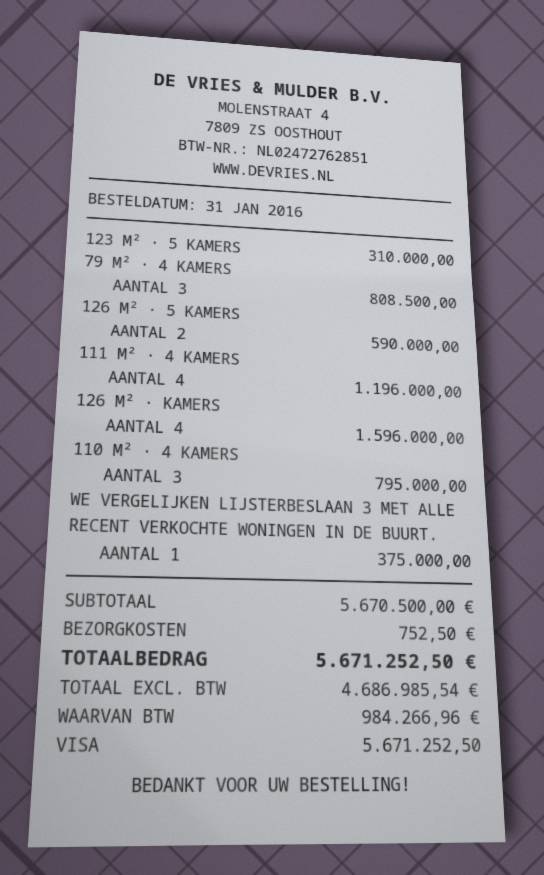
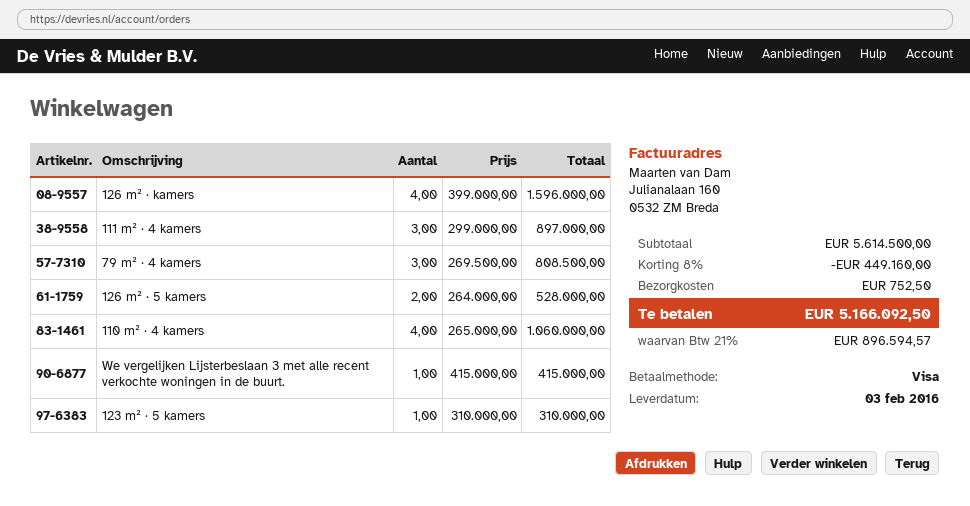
126 M² · 5 KAMERS: 2 for 590000.00 -> 2 for 528000.00
111 M² · 4 KAMERS: 4 for 1196000.00 -> 3 for 897000.00
110 M² · 4 KAMERS: 3 for 795000.00 -> 4 for 1060000.00
WE VERGELIJKEN LIJSTERBESLAAN 3 MET ALLE RECENT VERKOCHTE WONINGEN IN DE BUURT.: 1 for 375000.00 -> 1 for 415000.00
subtotal: 5670500.00 -> 5614500.00
discount: none -> 8% = 449160.00
tax: 984266.96 -> 896594.57
total: 5671252.50 -> 5166092.50

